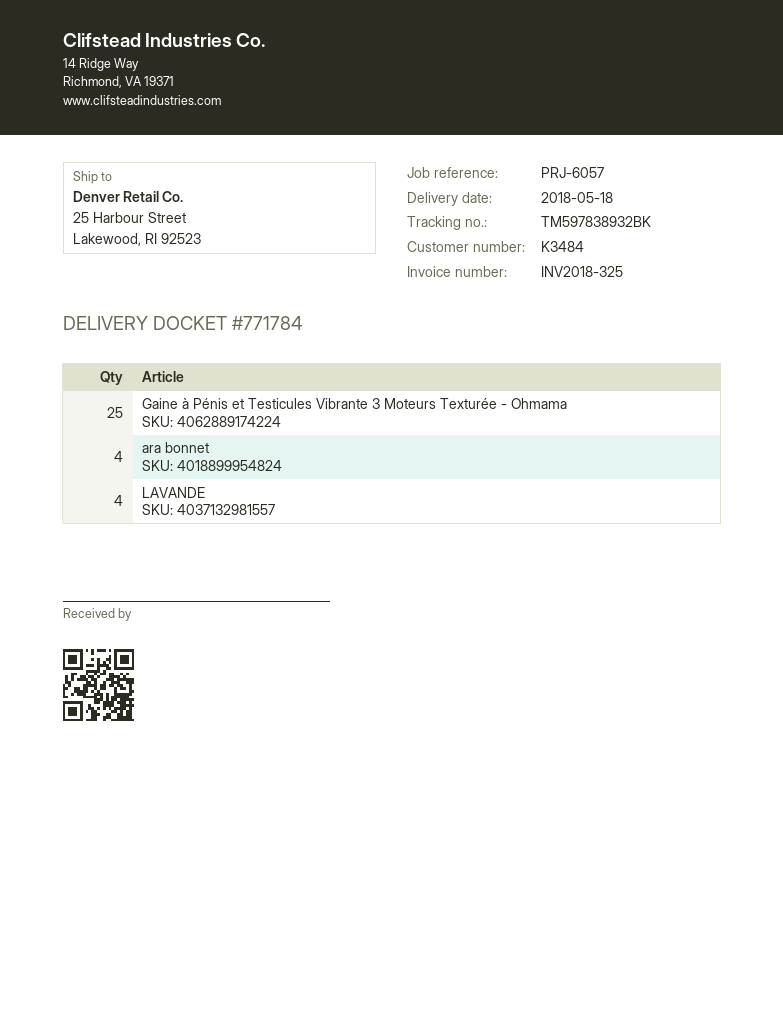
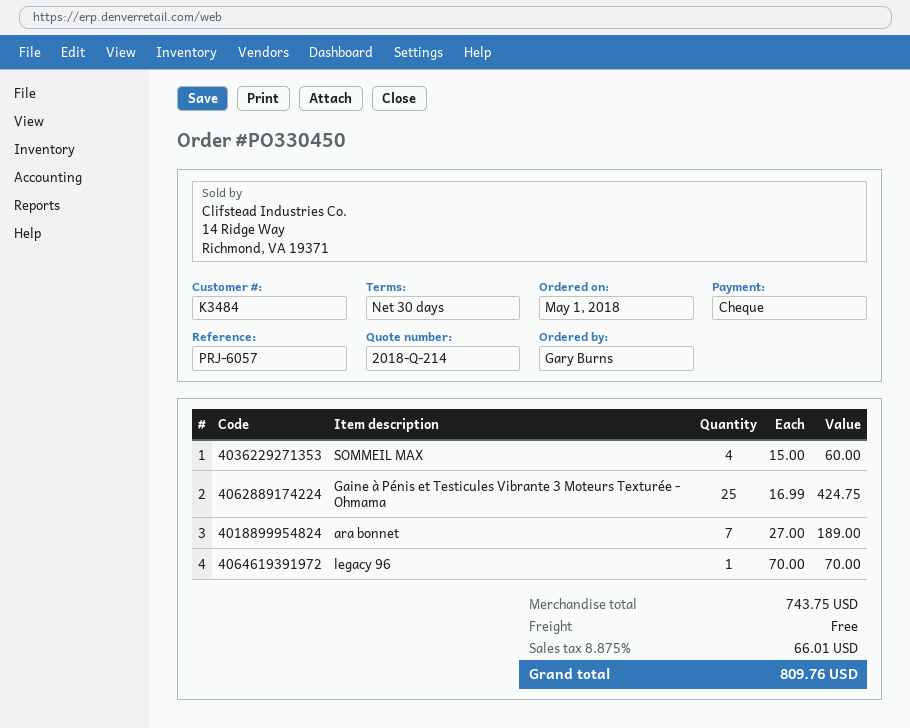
ara bonnet: 4 -> 7
LAVANDE: 4 -> none
SOMMEIL MAX: none -> 4
legacy 96: none -> 1

